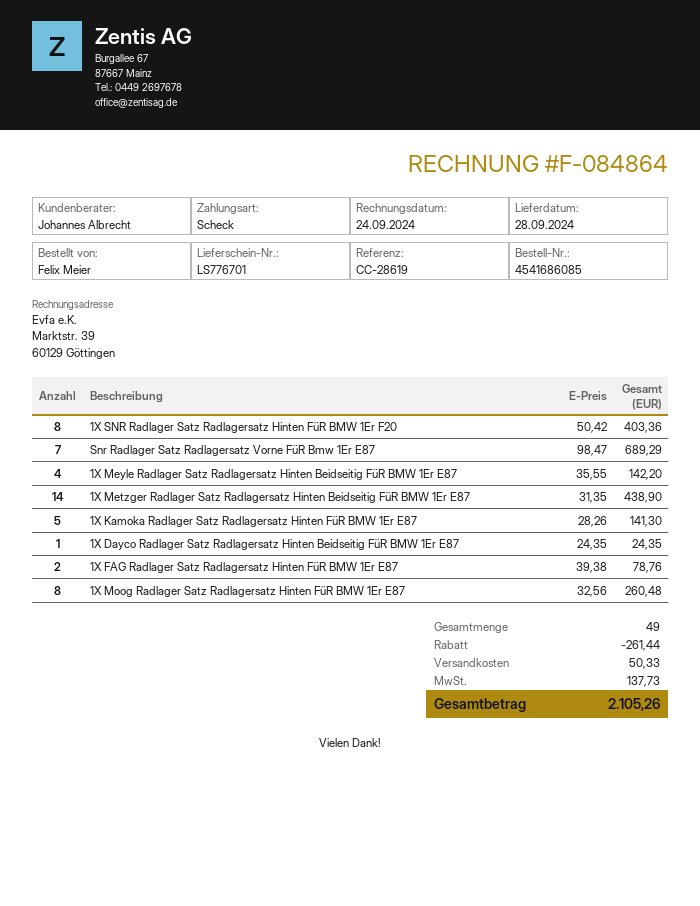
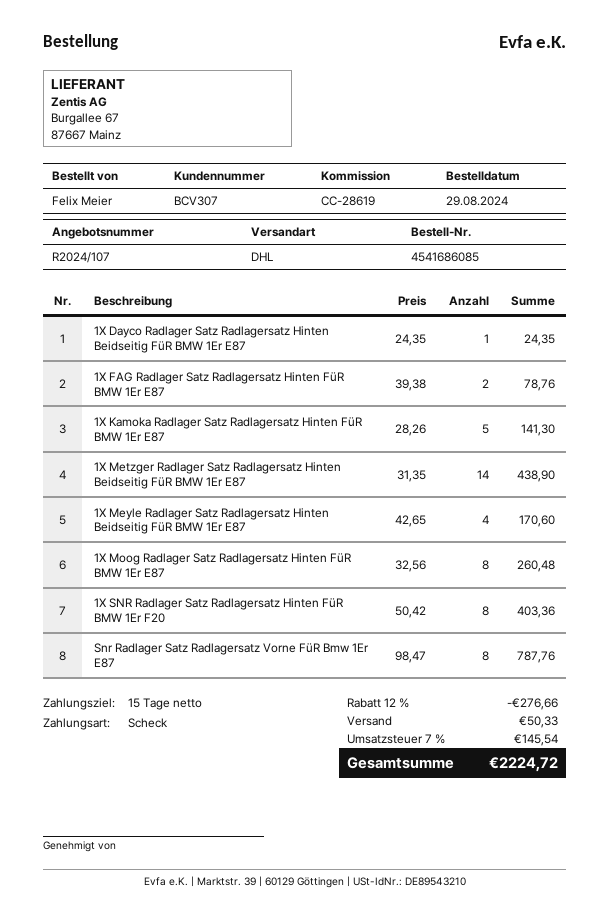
Snr Radlager Satz Radlagersatz Vorne FüR Bmw 1Er E87: 7 x 98.47 = 689.29 -> 8 x 98.47 = 787.76
1X Meyle Radlager Satz Radlagersatz Hinten Beidseitig FüR BMW 1Er E87: 4 x 35.55 = 142.20 -> 4 x 42.65 = 170.60
discount: 261.44 -> 276.66
tax: 137.73 -> 145.54
total: 2105.26 -> 2224.72

